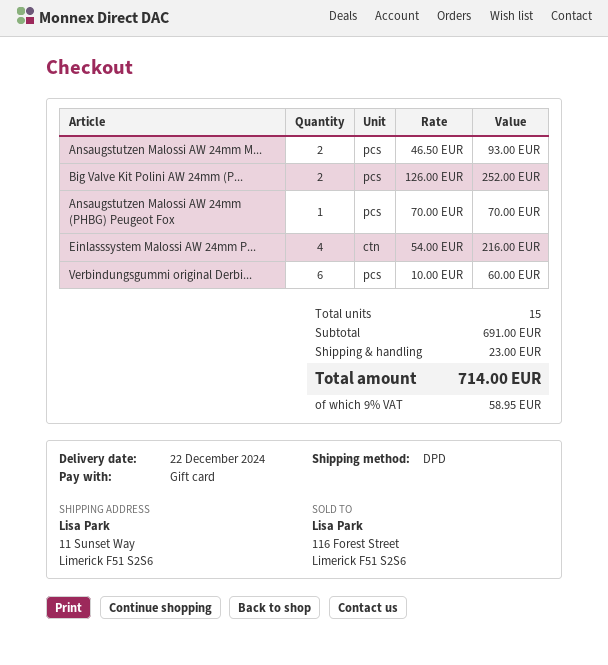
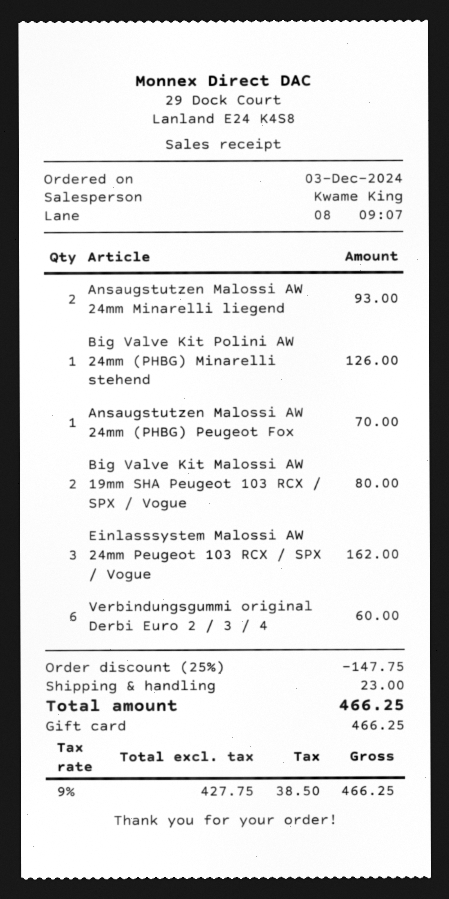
Big Valve Kit Polini AW 24mm (P...: 2 for 252.00 -> 1 for 126.00
Einlasssystem Malossi AW 24mm P...: 4 for 216.00 -> 3 for 162.00
Big Valve Kit Malossi AW 19mm SHA Peugeot 103 RCX / SPX / Vogue: none -> 2 for 80.00
discount: none -> 25% = 147.75
tax: 9% = 58.95 -> 9% = 38.50
total: 714.00 -> 466.25

